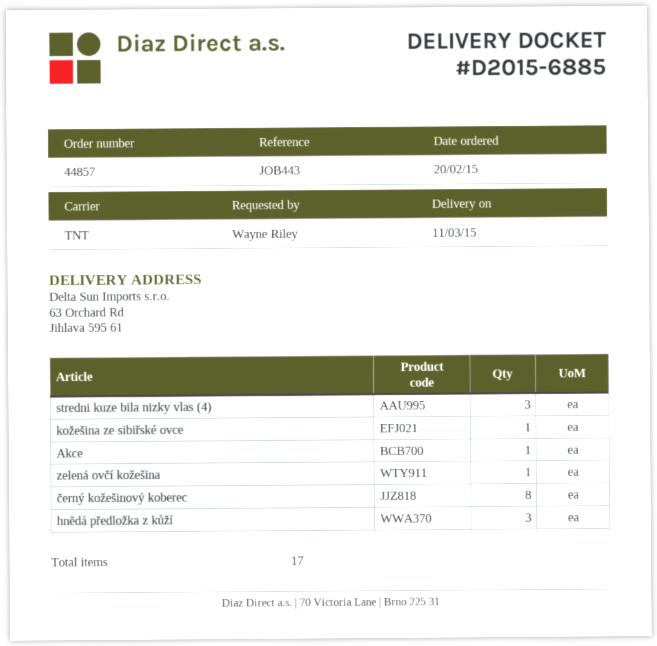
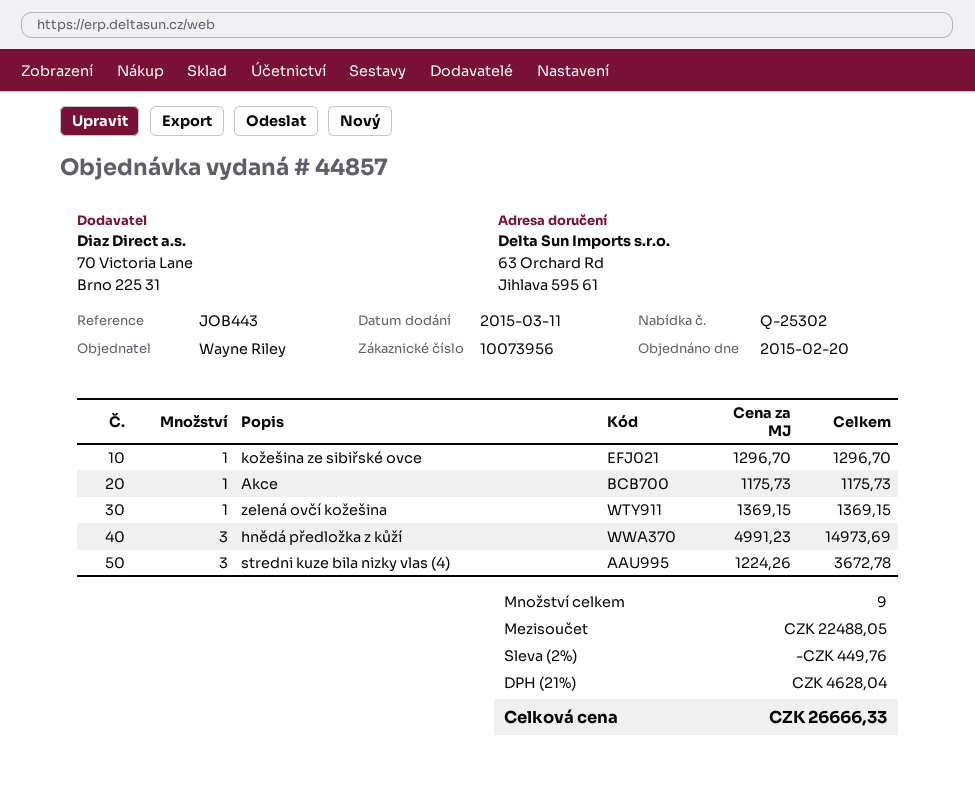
černý kožešinový koberec: 8 -> none
total quantity: 17 -> 9

